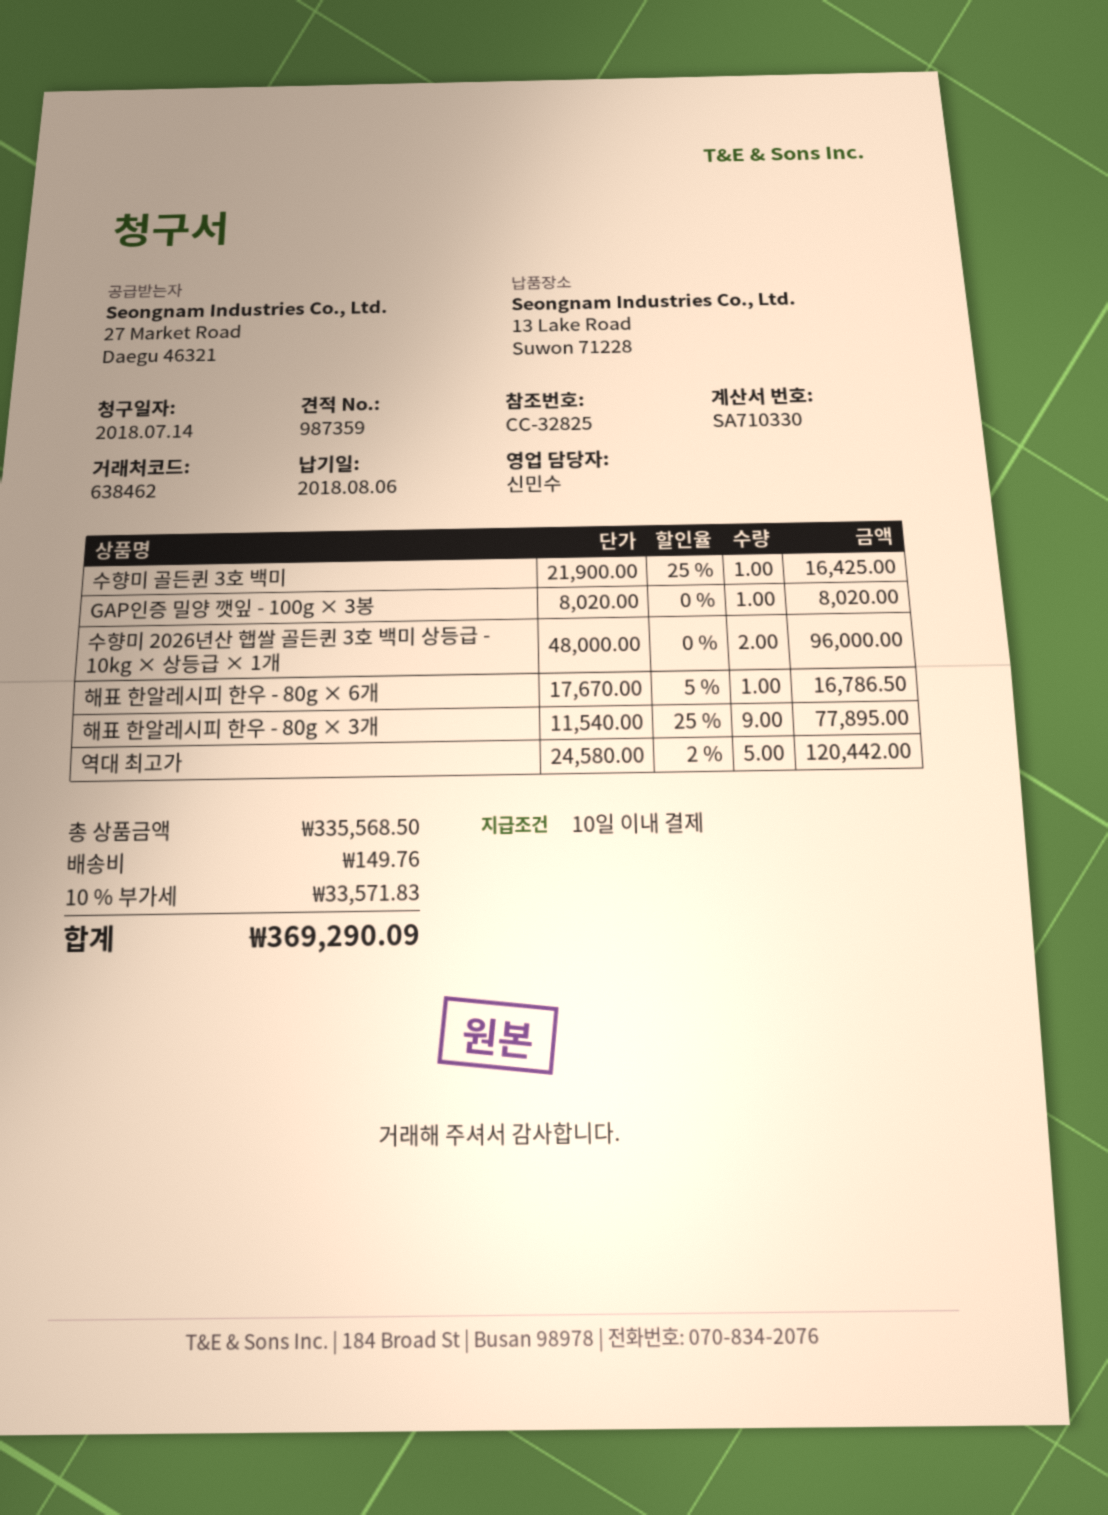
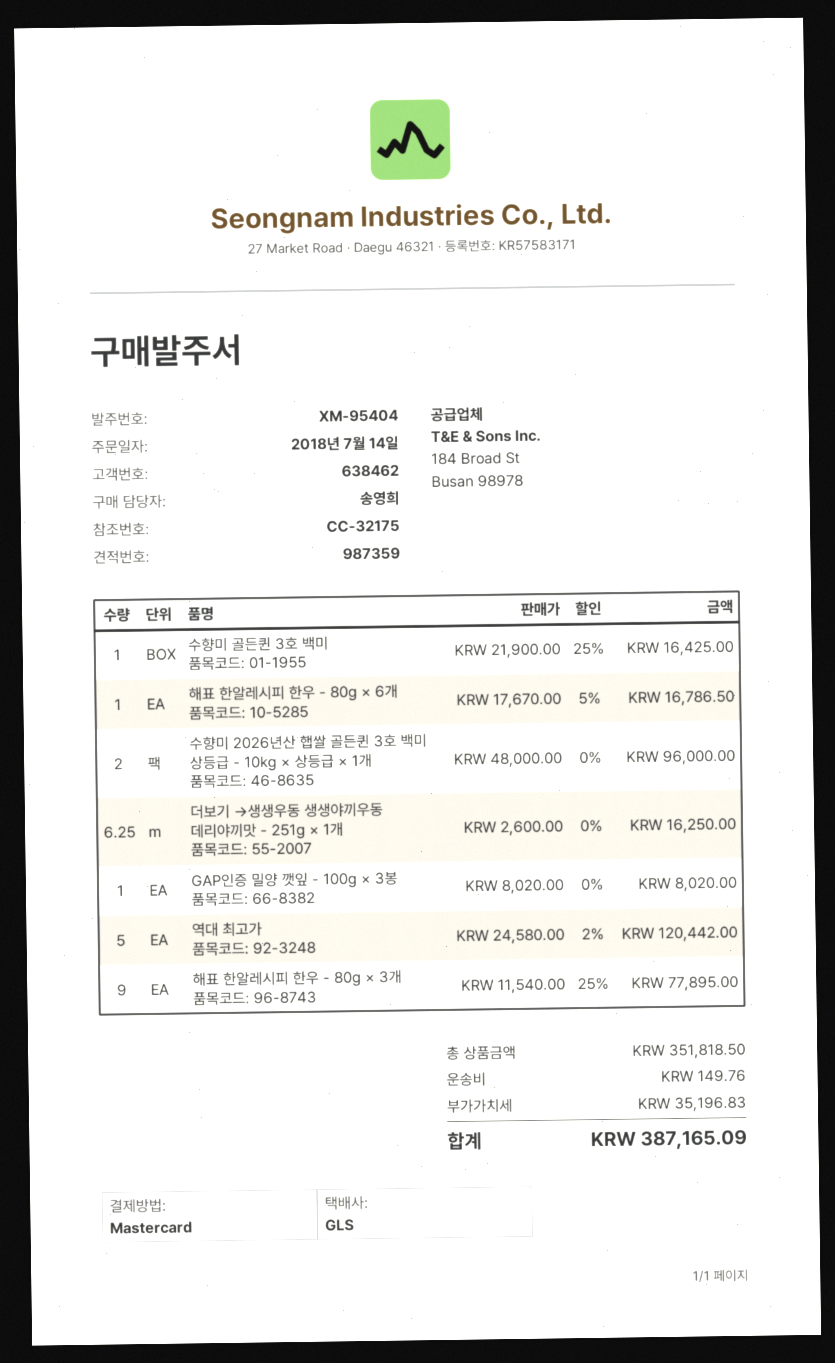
reference: CC-32825 -> CC-32175
더보기 →생생우동 생생야끼우동 데리야끼맛 - 251g × 1개: none -> 6.25 x 2600.00 = 16250.00
subtotal: 335568.50 -> 351818.50
tax: 33571.83 -> 35196.83
total: 369290.09 -> 387165.09

